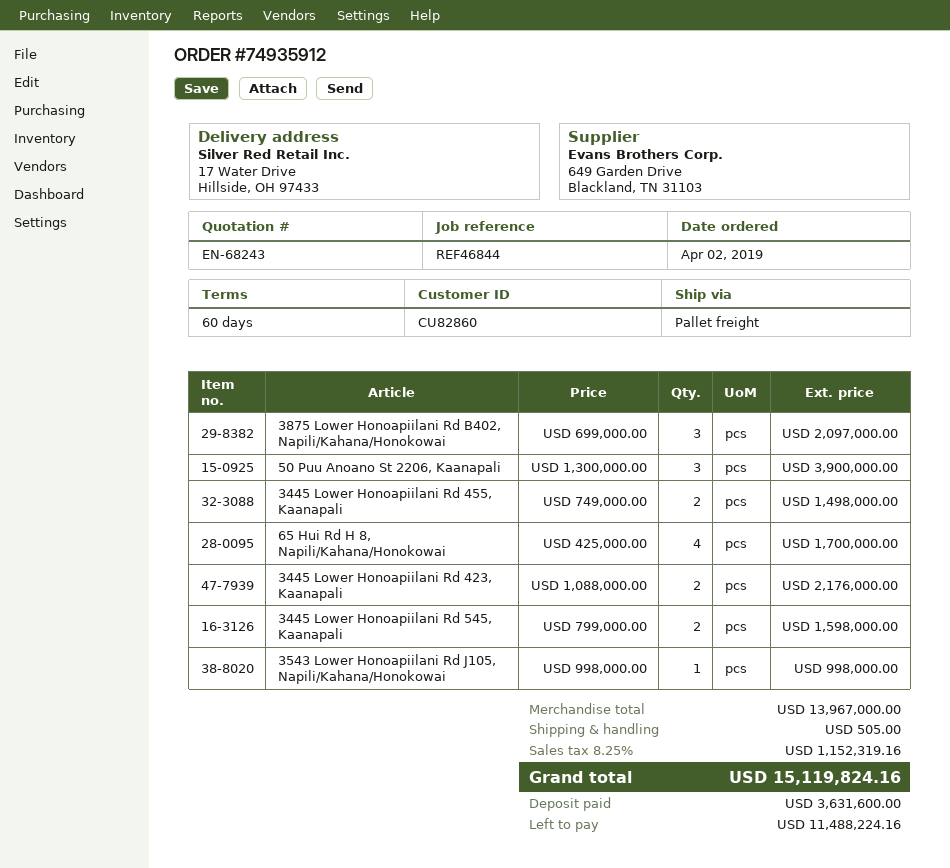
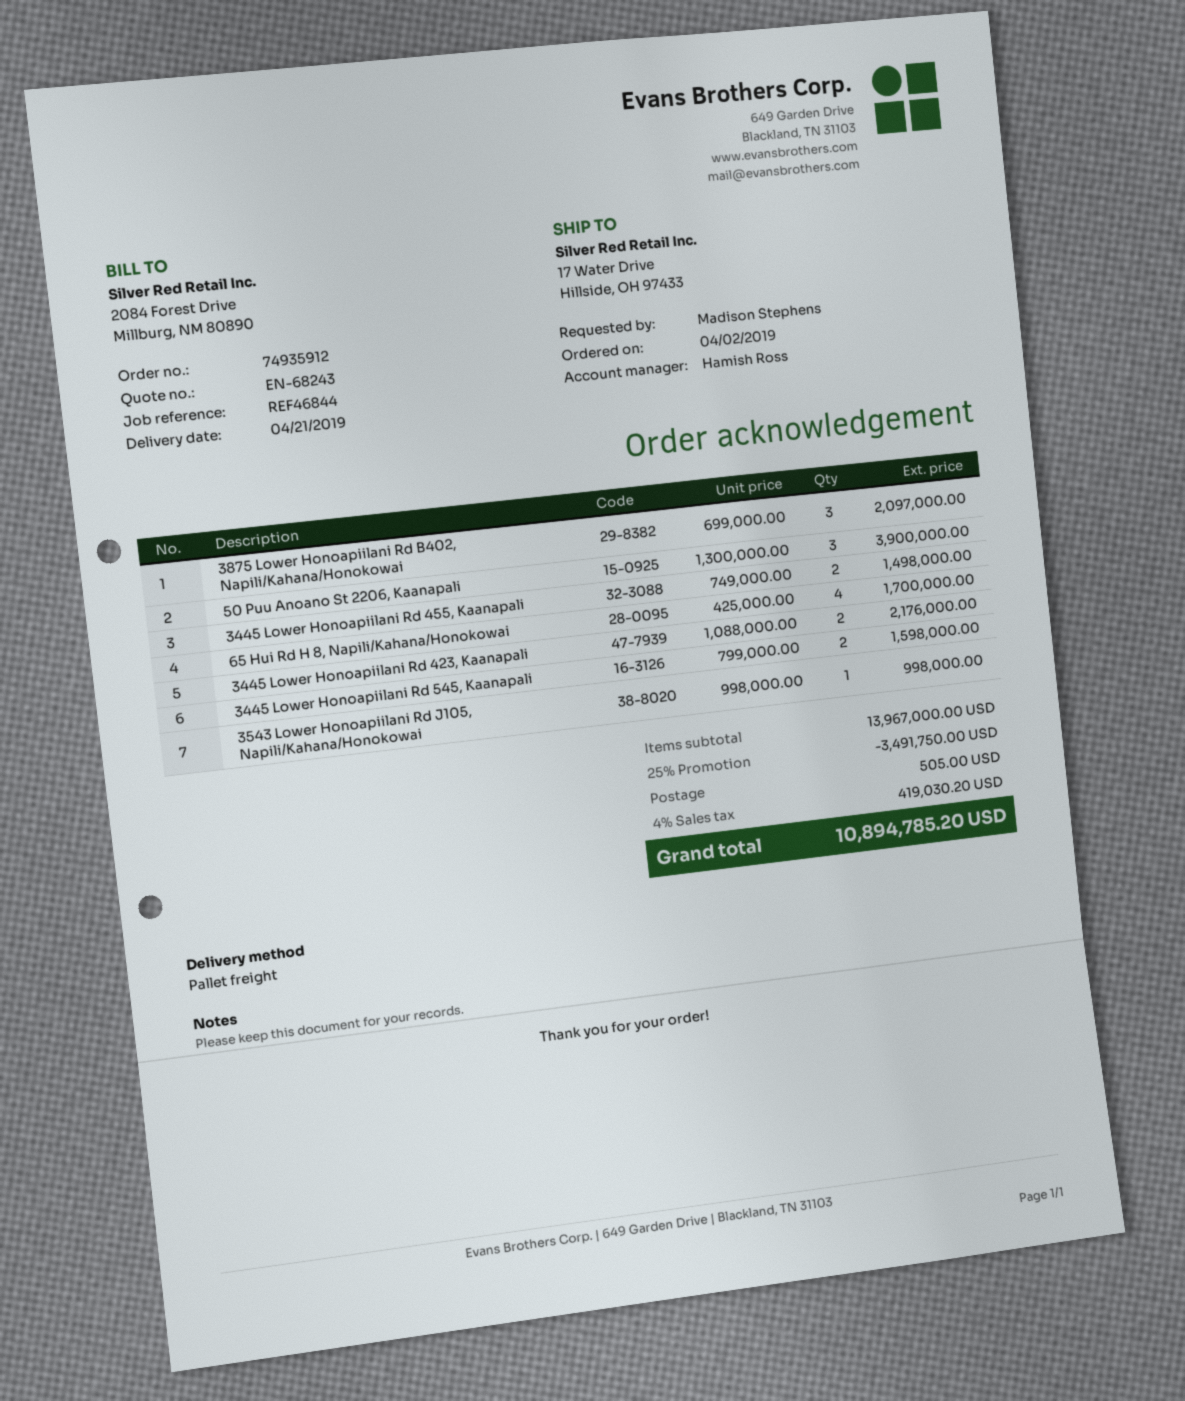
discount: none -> 25% = 3491750.00
tax: 8.25% = 1152319.16 -> 4% = 419030.20
total: 15119824.16 -> 10894785.20

